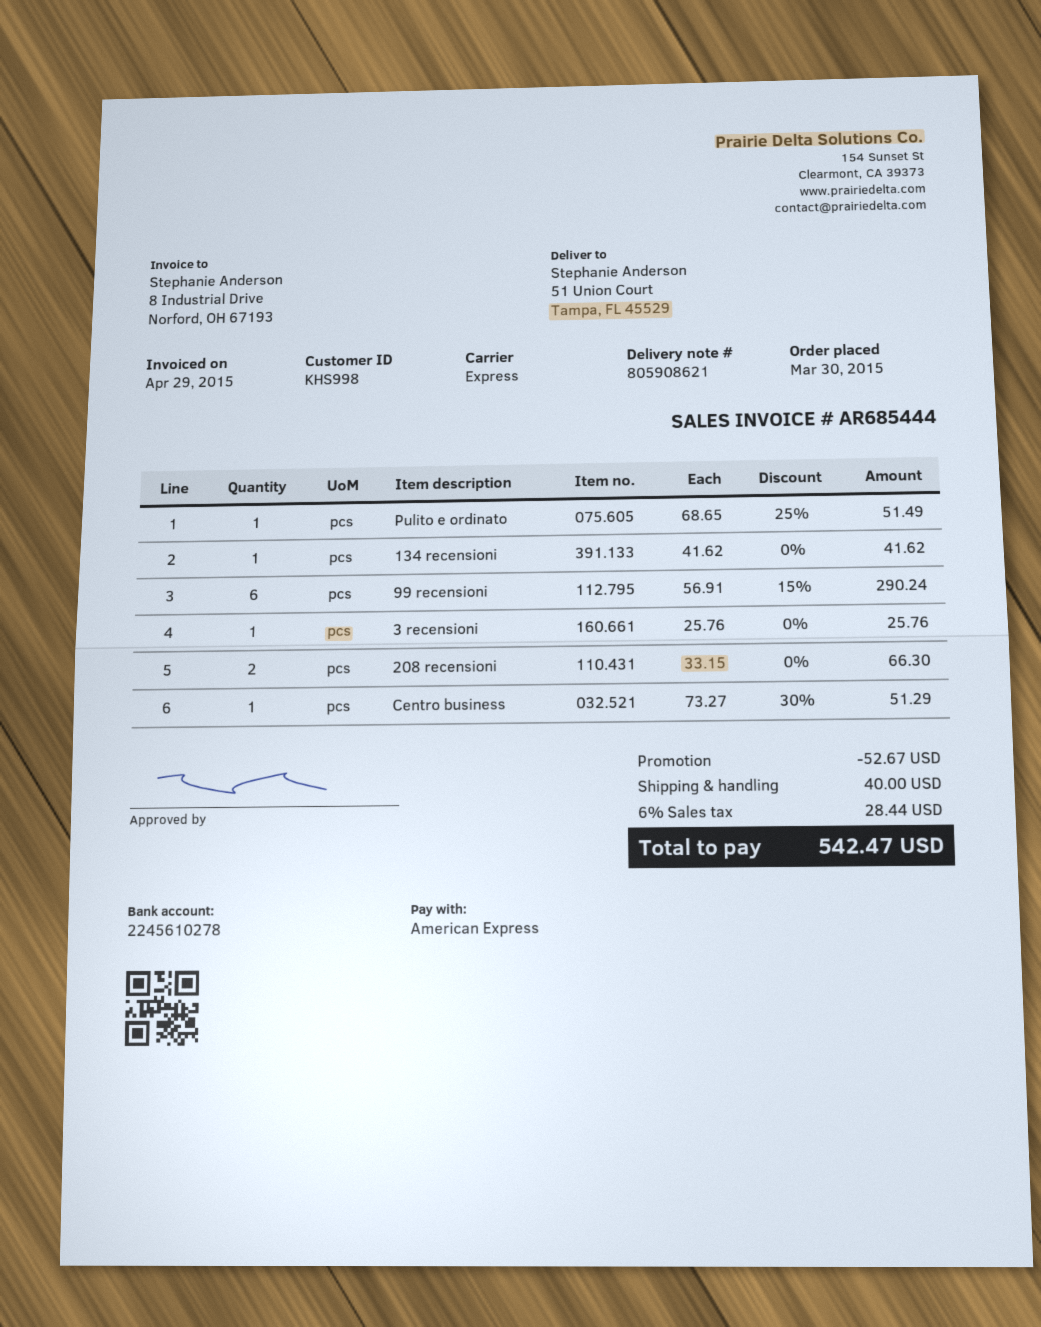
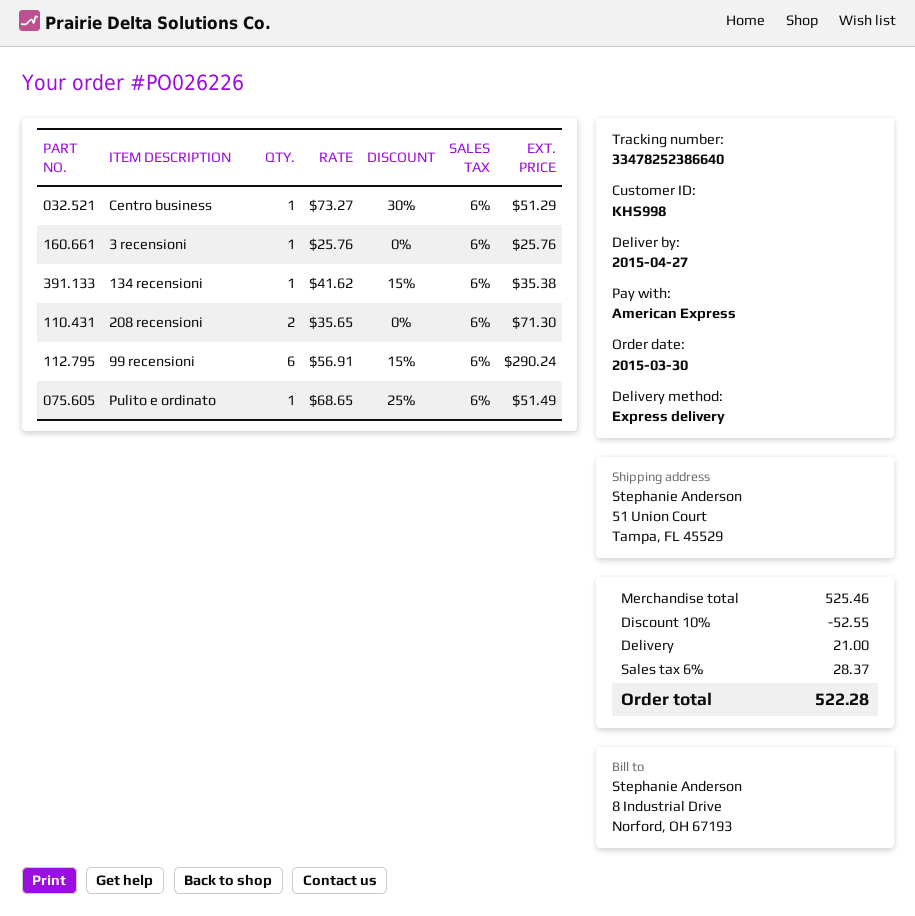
134 recensioni: 1 x 41.62 = 41.62 -> 1 x 41.62 - 15% = 35.38
208 recensioni: 2 x 33.15 = 66.30 -> 2 x 35.65 = 71.30
discount: 52.67 -> 52.55
shipping: 40.00 -> 21.00
tax: 6% = 28.44 -> 6% = 28.37
total: 542.47 -> 522.28

